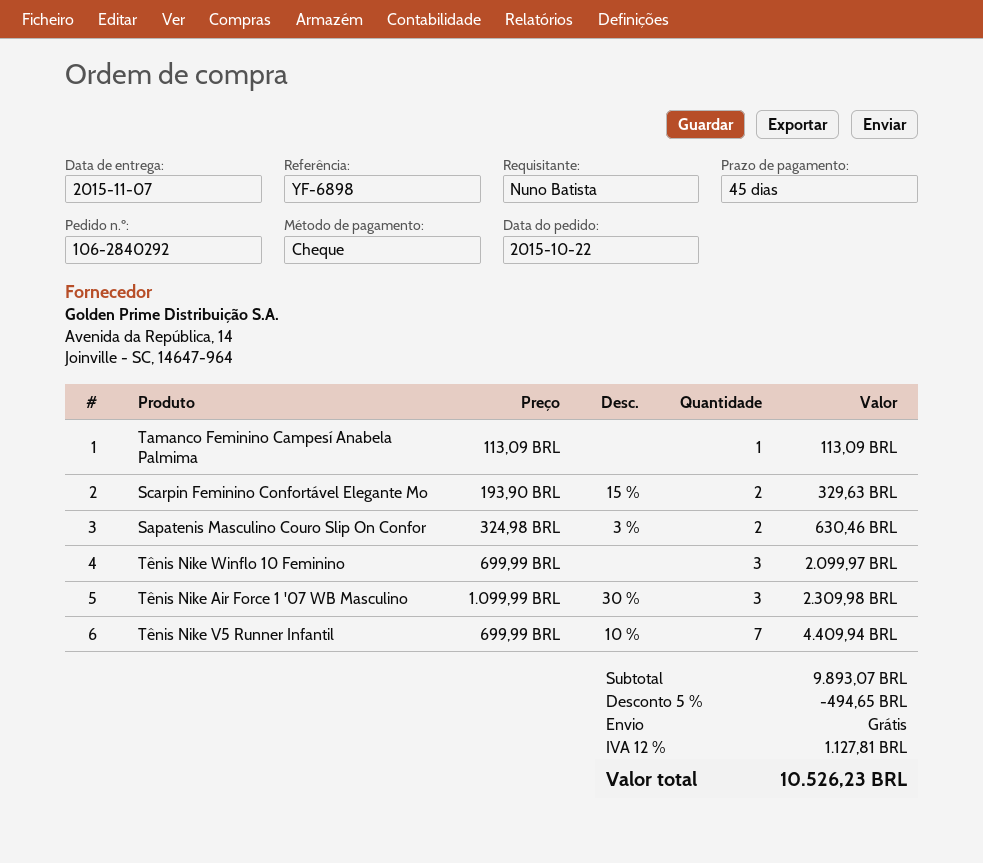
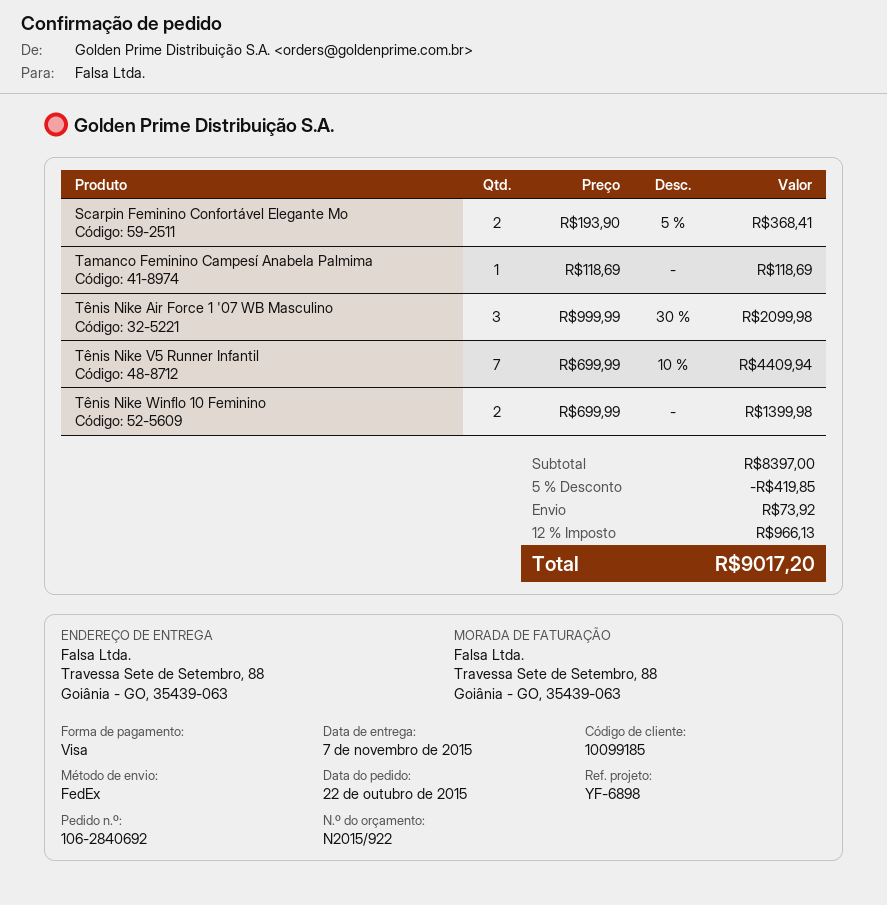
order number: 106-2840292 -> 106-2840692
payment method: cheque -> Visa
Tamanco Feminino Campesí Anabela Palmima: 1 x 113.09 = 113.09 -> 1 x 118.69 = 118.69
Scarpin Feminino Confortável Elegante Mo: 2 x 193.90 - 15% = 329.63 -> 2 x 193.90 - 5% = 368.41
Sapatenis Masculino Couro Slip On Confor: 2 x 324.98 - 3% = 630.46 -> none
Tênis Nike Winflo 10 Feminino: 3 x 699.99 = 2099.97 -> 2 x 699.99 = 1399.98
Tênis Nike Air Force 1 '07 WB Masculino: 3 x 1099.99 - 30% = 2309.98 -> 3 x 999.99 - 30% = 2099.98
subtotal: 9893.07 -> 8397.00
discount: 5% = 494.65 -> 5% = 419.85
shipping: 0.00 -> 73.92
tax: 12% = 1127.81 -> 12% = 966.13
total: 10526.23 -> 9017.20

